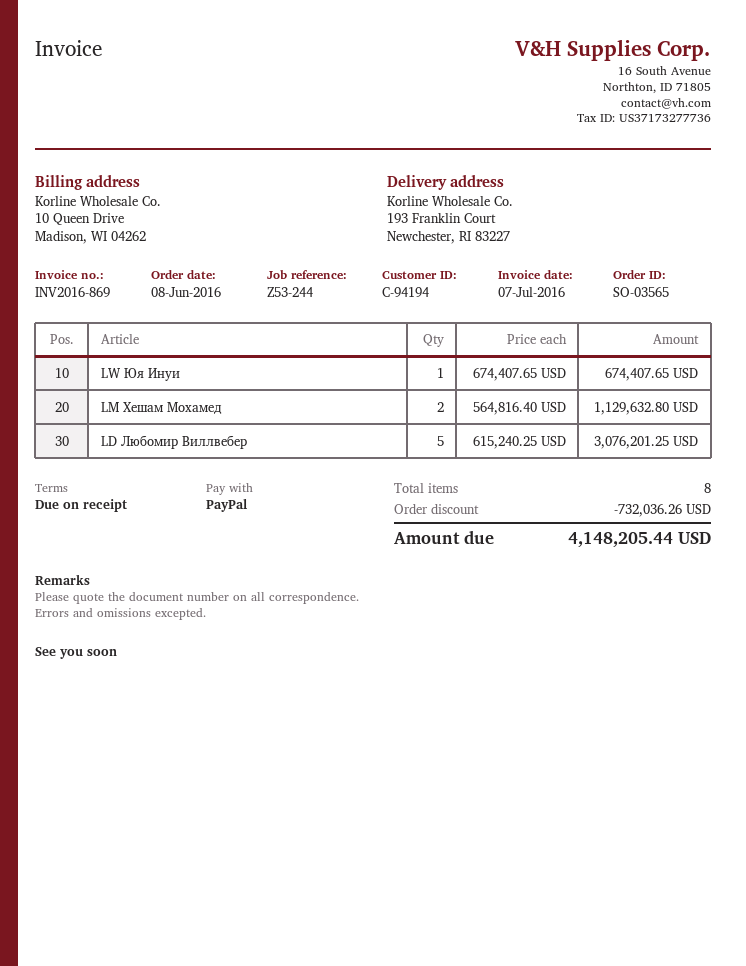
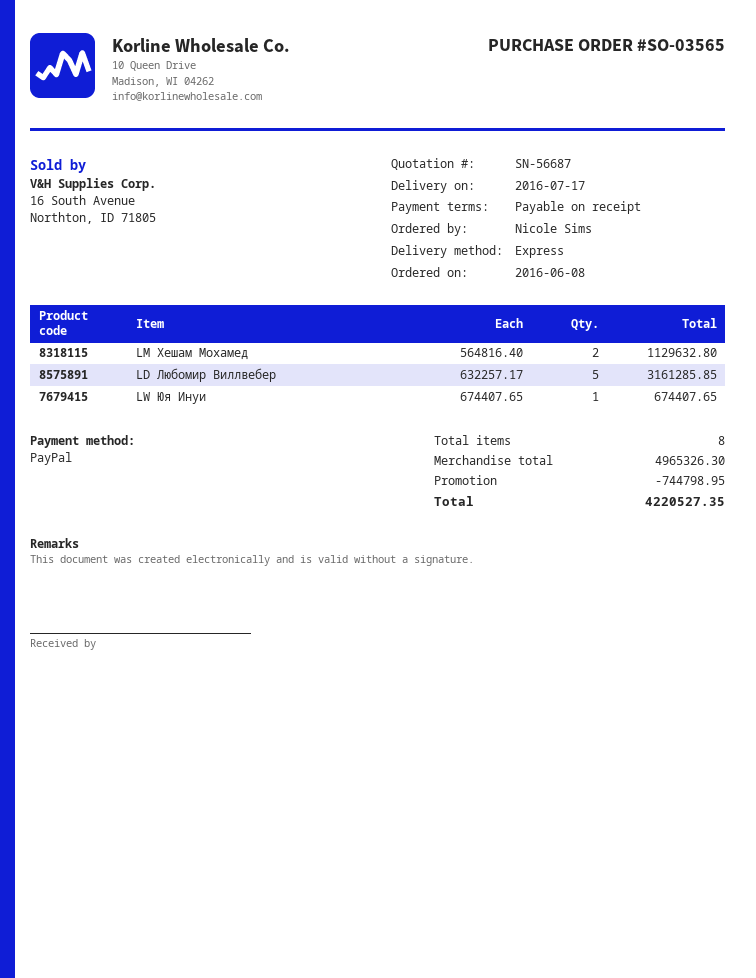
LD Любомир Виллвебер: 5 x 615240.25 = 3076201.25 -> 5 x 632257.17 = 3161285.85
discount: 732036.26 -> 744798.95
total: 4148205.44 -> 4220527.35

